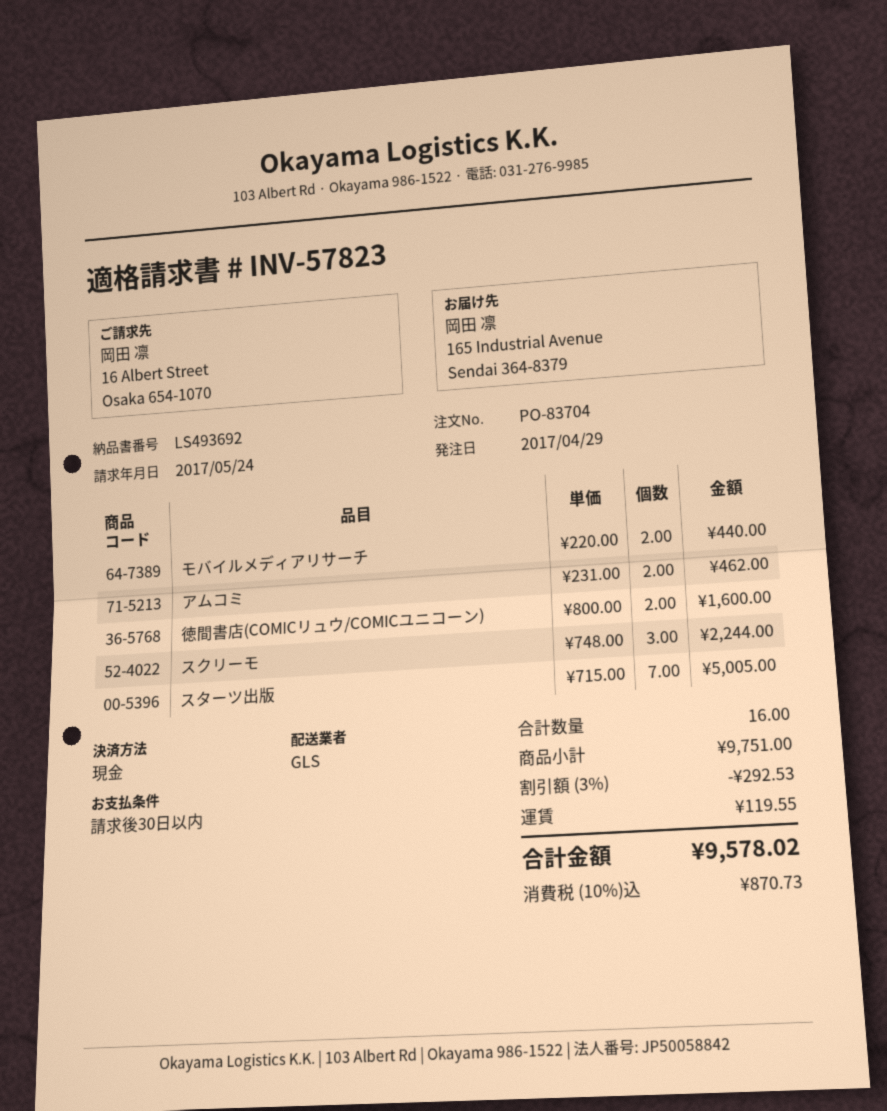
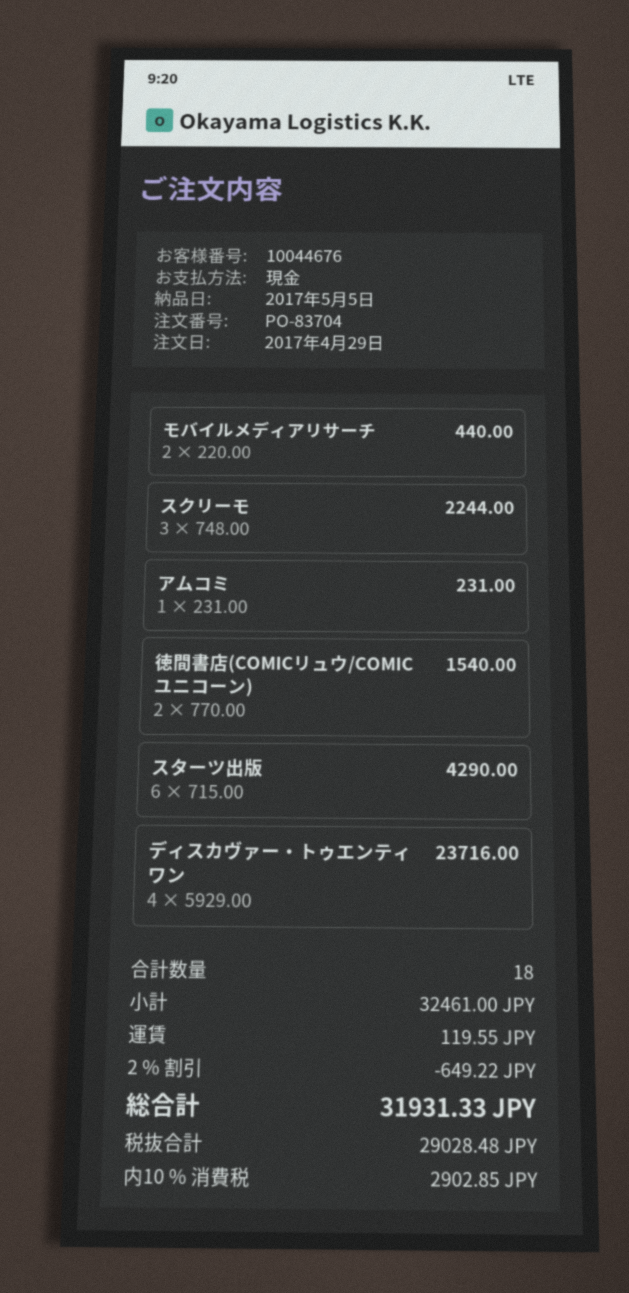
アムコミ: 2 x 231.00 = 462.00 -> 1 x 231.00 = 231.00
徳間書店(COMICリュウ/COMICユニコーン): 2 x 800.00 = 1600.00 -> 2 x 770.00 = 1540.00
スターツ出版: 7 x 715.00 = 5005.00 -> 6 x 715.00 = 4290.00
ディスカヴァー・トゥエンティワン: none -> 4 x 5929.00 = 23716.00
total quantity: 16 -> 18
subtotal: 9751.00 -> 32461.00
discount: 3% = 292.53 -> 2% = 649.22
tax: 10% = 870.73 -> 10% = 2902.85
total: 9578.02 -> 31931.33

